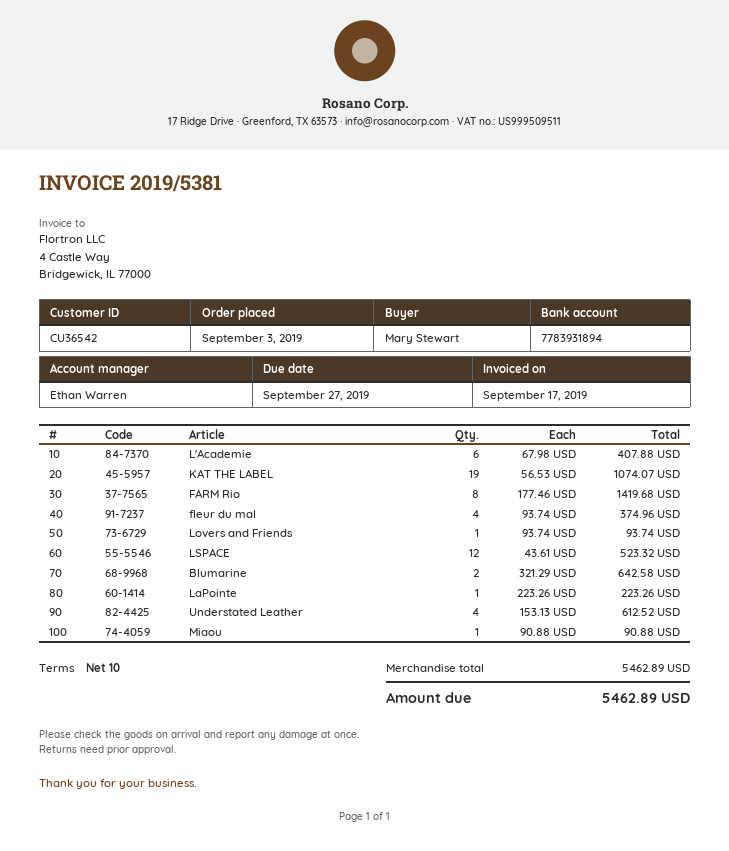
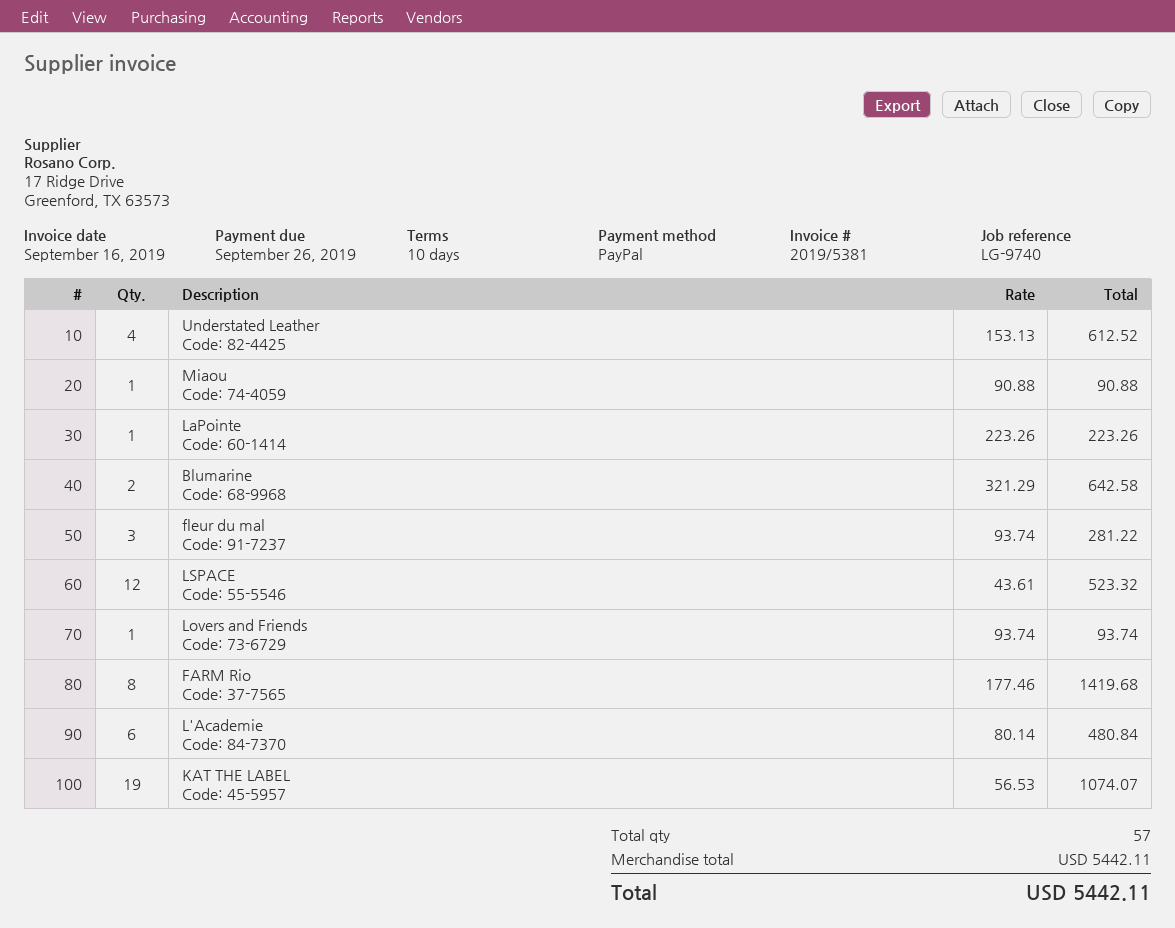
invoice date: 2019-09-17 -> 2019-09-16
due date: 2019-09-27 -> 2019-09-26
L'Academie: 6 x 67.98 = 407.88 -> 6 x 80.14 = 480.84
fleur du mal: 4 x 93.74 = 374.96 -> 3 x 93.74 = 281.22
subtotal: 5462.89 -> 5442.11
total: 5462.89 -> 5442.11

